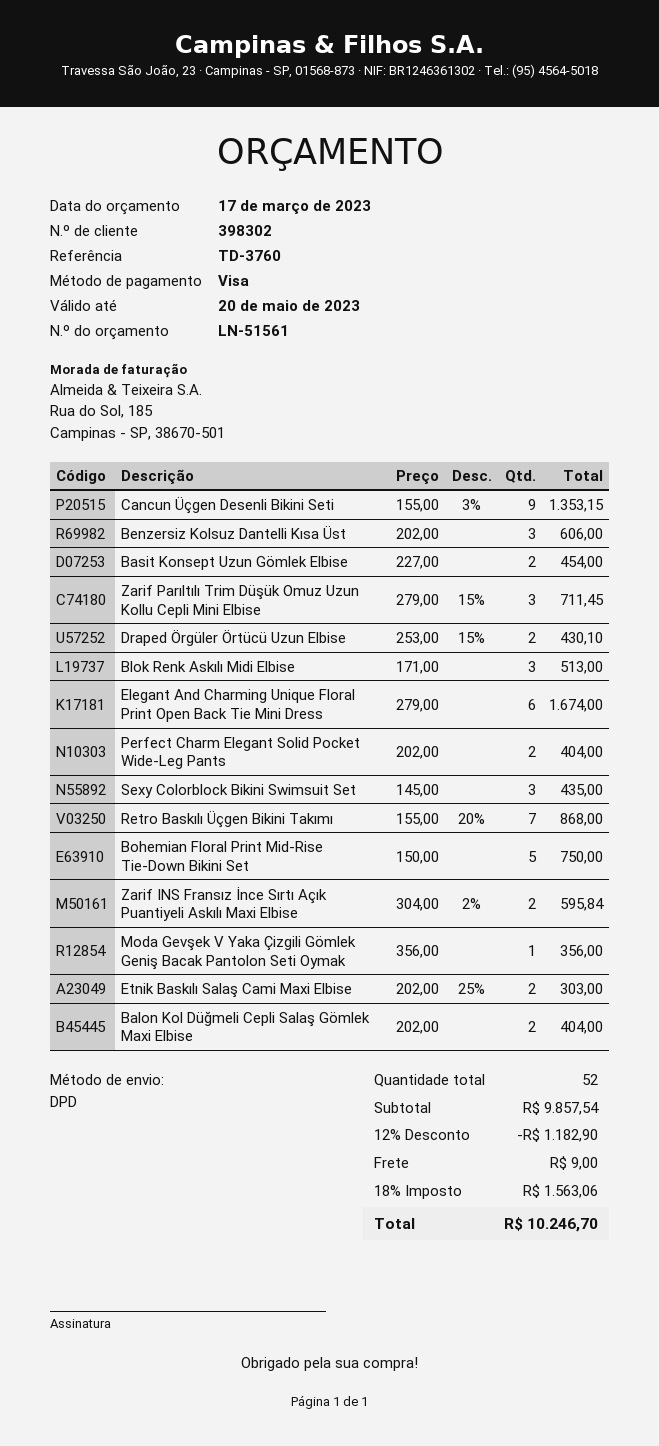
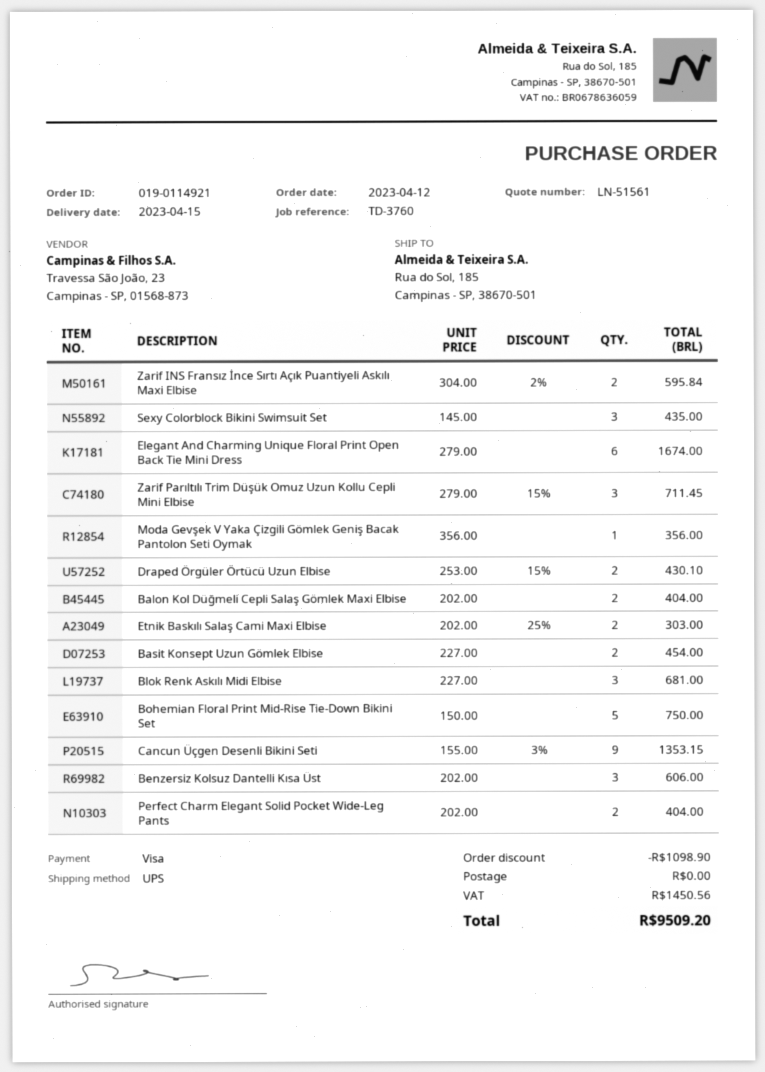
shipping method: DPD -> UPS
Blok Renk Askılı Midi Elbise: 3 x 171.00 = 513.00 -> 3 x 227.00 = 681.00
Retro Baskılı Üçgen Bikini Takımı: 7 x 155.00 - 20% = 868.00 -> none
discount: 1182.90 -> 1098.90
shipping: 9.00 -> 0.00
tax: 1563.06 -> 1450.56
total: 10246.70 -> 9509.20

